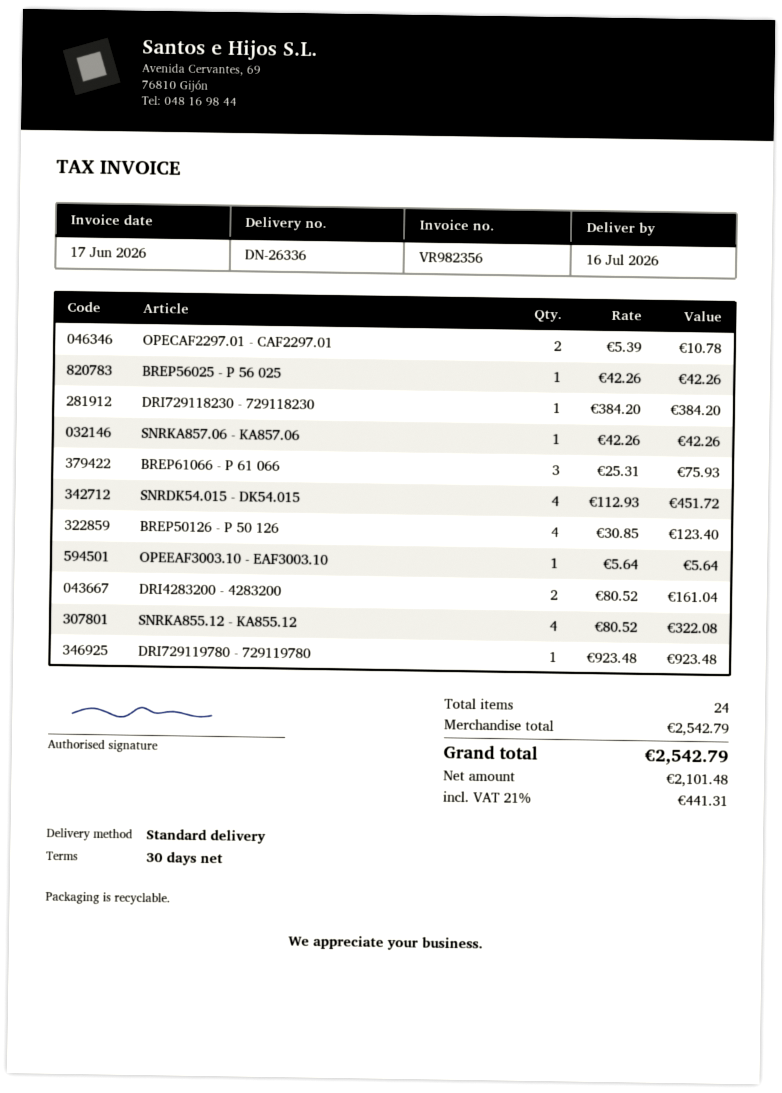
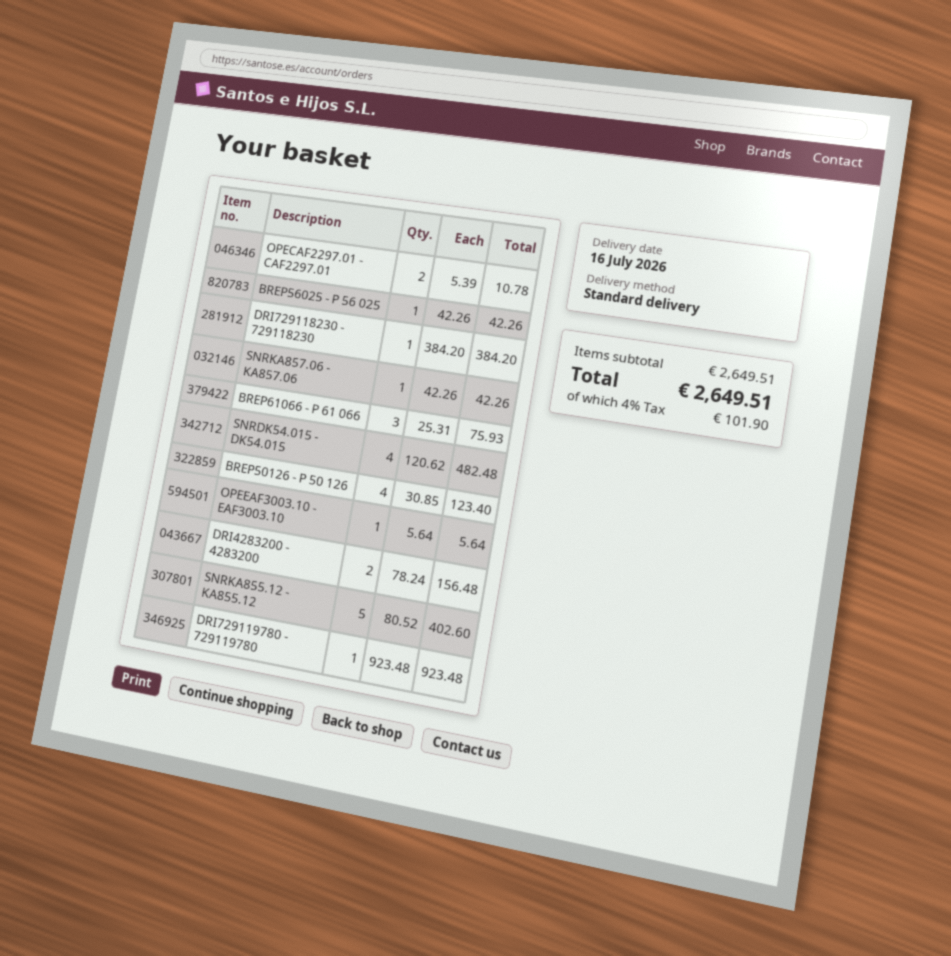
SNRDK54.015 - DK54.015: 4 x 112.93 = 451.72 -> 4 x 120.62 = 482.48
DRI4283200 - 4283200: 2 x 80.52 = 161.04 -> 2 x 78.24 = 156.48
SNRKA855.12 - KA855.12: 4 x 80.52 = 322.08 -> 5 x 80.52 = 402.60
subtotal: 2542.79 -> 2649.51
tax: 21% = 441.31 -> 4% = 101.90
total: 2542.79 -> 2649.51

